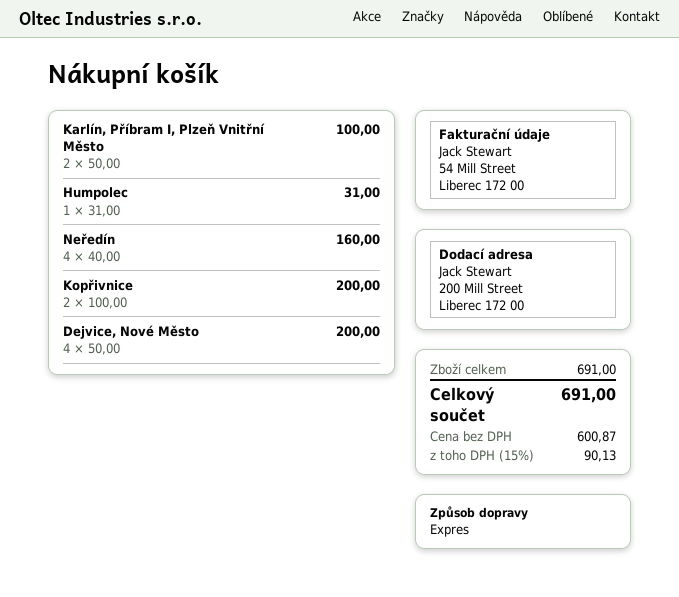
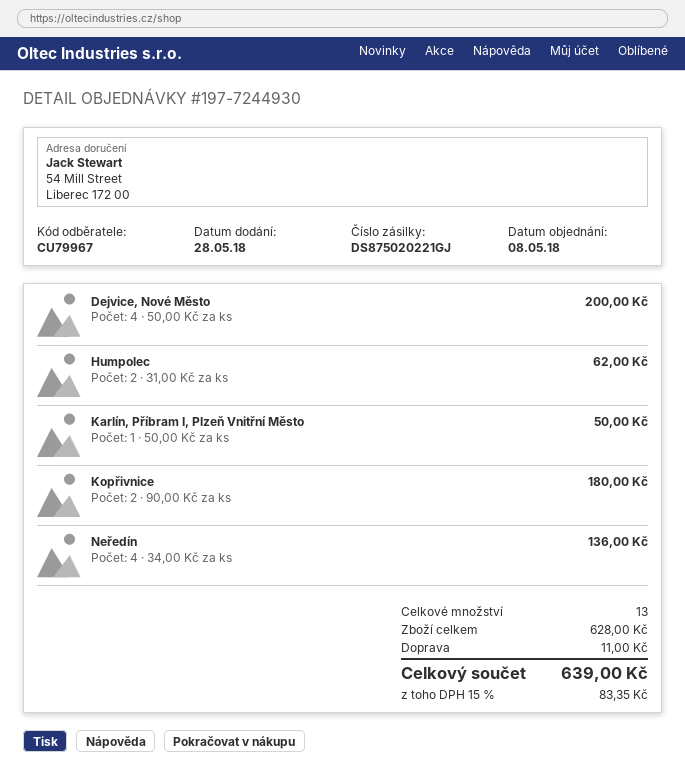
ship to: 200 Mill Street, Liberec 172 00 -> 54 Mill Street, Liberec 172 00
Karlín, Příbram I, Plzeň Vnitřní Město: 2 x 50.00 = 100.00 -> 1 x 50.00 = 50.00
Humpolec: 1 x 31.00 = 31.00 -> 2 x 31.00 = 62.00
Neředín: 4 x 40.00 = 160.00 -> 4 x 34.00 = 136.00
Kopřivnice: 2 x 100.00 = 200.00 -> 2 x 90.00 = 180.00
subtotal: 691.00 -> 628.00
shipping: none -> 11.00
tax: 15% = 90.13 -> 15% = 83.35
total: 691.00 -> 639.00

